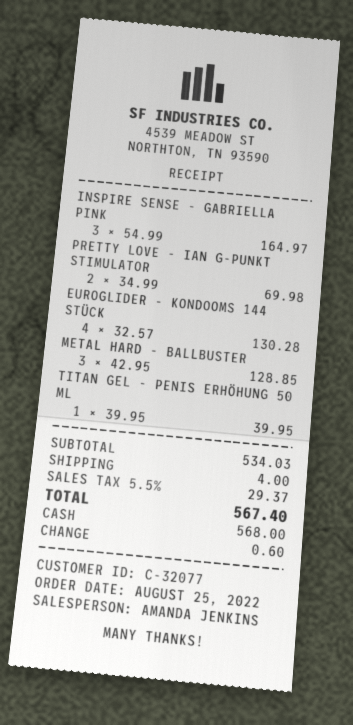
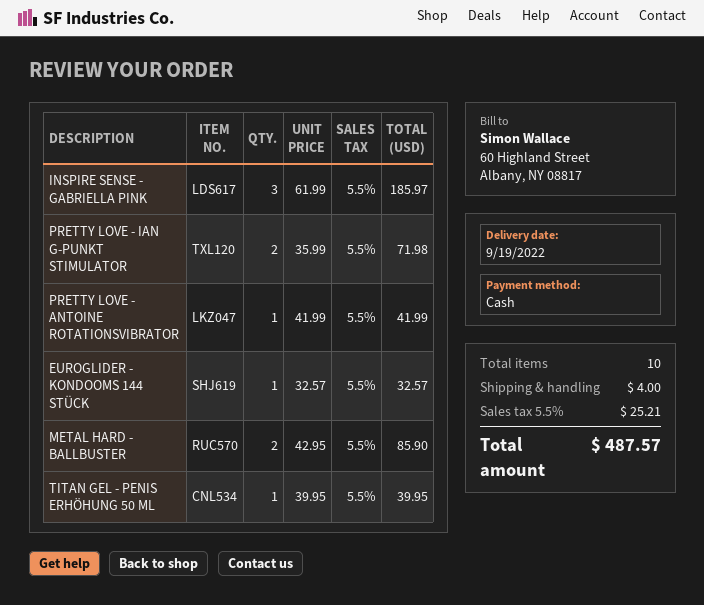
INSPIRE SENSE - GABRIELLA PINK: 3 x 54.99 = 164.97 -> 3 x 61.99 = 185.97
PRETTY LOVE - IAN G-PUNKT STIMULATOR: 2 x 34.99 = 69.98 -> 2 x 35.99 = 71.98
EUROGLIDER - KONDOOMS 144 STÜCK: 4 x 32.57 = 130.28 -> 1 x 32.57 = 32.57
METAL HARD - BALLBUSTER: 3 x 42.95 = 128.85 -> 2 x 42.95 = 85.90
PRETTY LOVE - ANTOINE ROTATIONSVIBRATOR: none -> 1 x 41.99 = 41.99
tax: 5.5% = 29.37 -> 5.5% = 25.21
total: 567.40 -> 487.57

